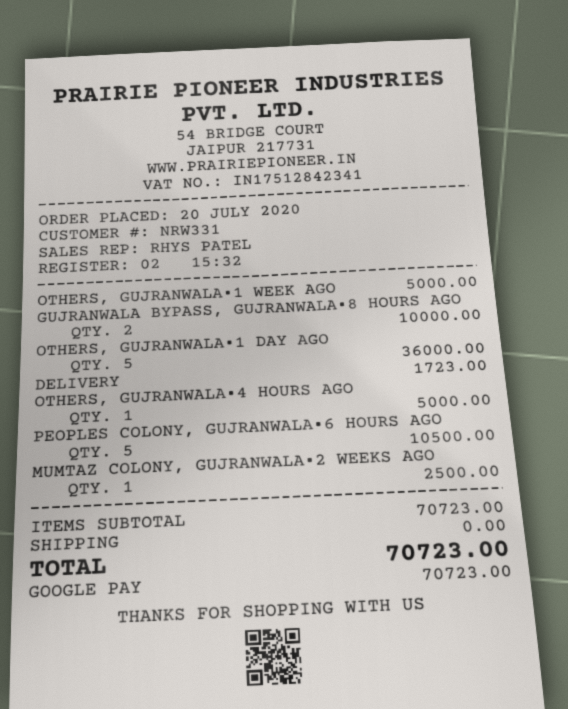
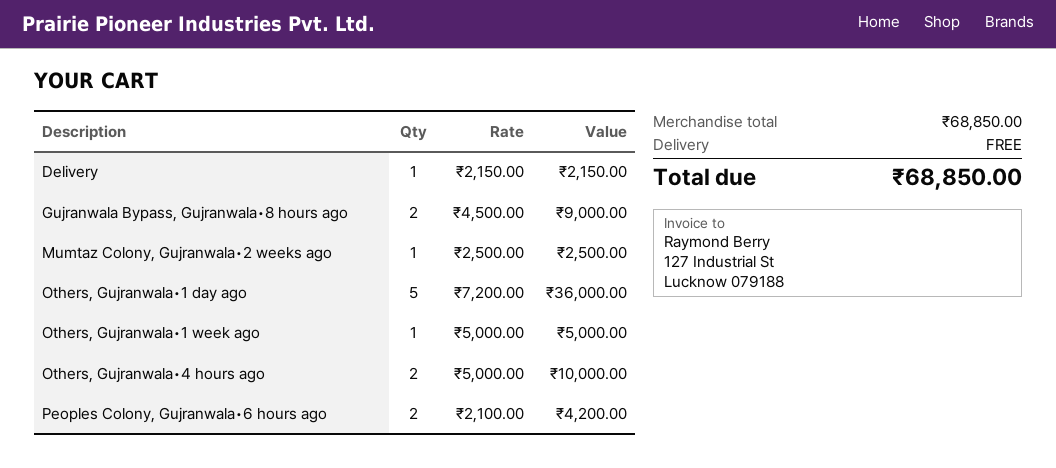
GUJRANWALA BYPASS, GUJRANWALA•8 HOURS AGO: 2 for 10000.00 -> 2 for 9000.00
DELIVERY: 1 for 1723.00 -> 1 for 2150.00
OTHERS, GUJRANWALA•4 HOURS AGO: 1 for 5000.00 -> 2 for 10000.00
PEOPLES COLONY, GUJRANWALA•6 HOURS AGO: 5 for 10500.00 -> 2 for 4200.00
subtotal: 70723.00 -> 68850.00
total: 70723.00 -> 68850.00

